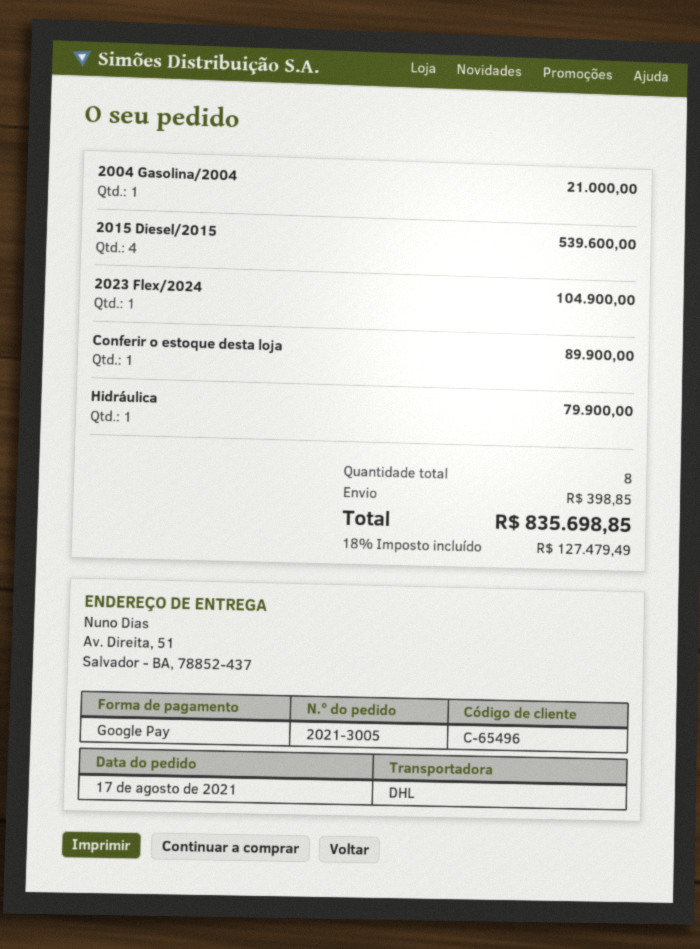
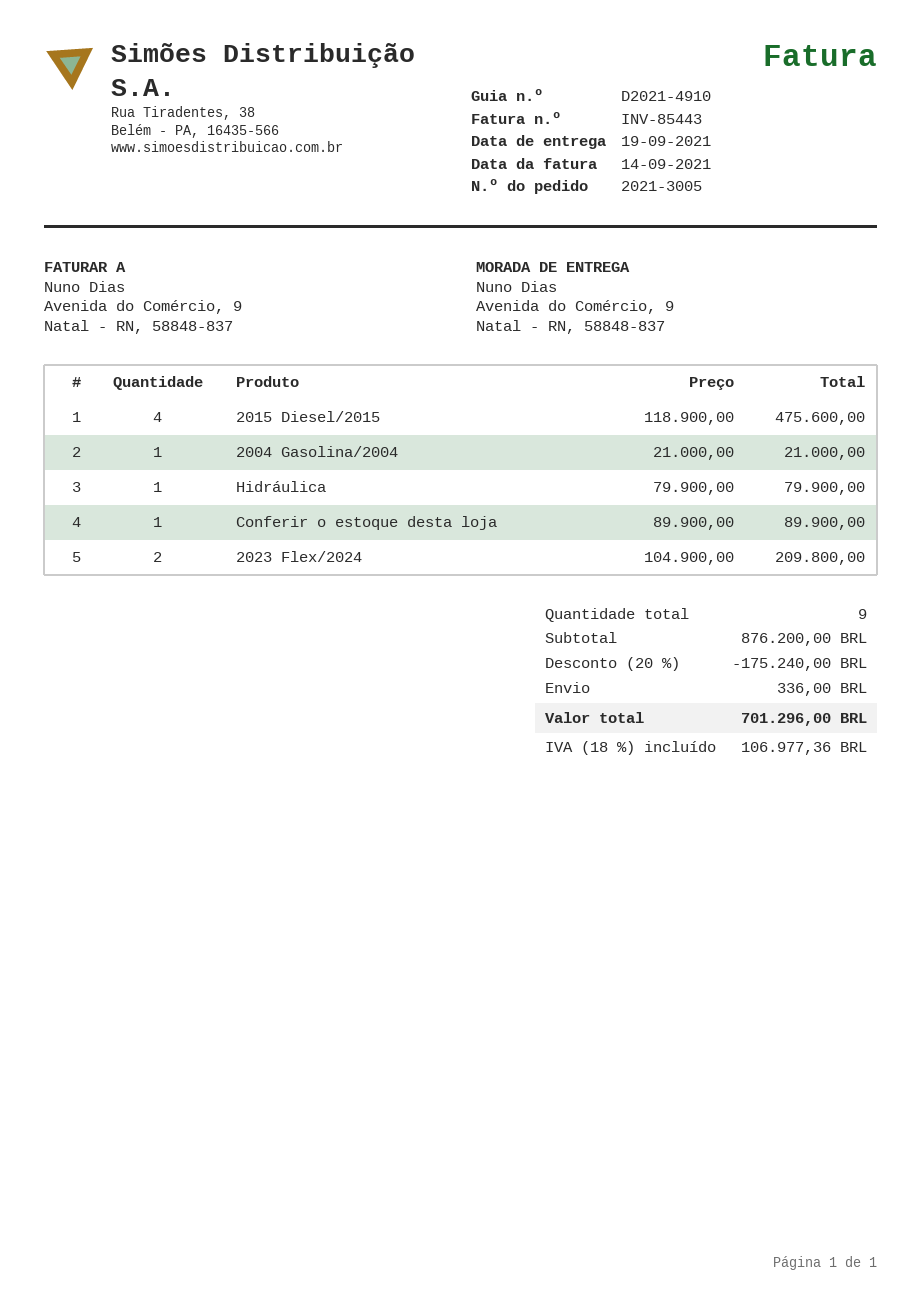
ship to: Av. Direita, 51, Salvador - BA, 78852-437 -> Avenida do Comércio, 9, Natal - RN, 58848-837
2015 Diesel/2015: 4 for 539600.00 -> 4 for 475600.00
2023 Flex/2024: 1 for 104900.00 -> 2 for 209800.00
total quantity: 8 -> 9
discount: none -> 20% = 175240.00
shipping: 398.85 -> 336.00
tax: 18% = 127479.49 -> 18% = 106977.36
total: 835698.85 -> 701296.00

